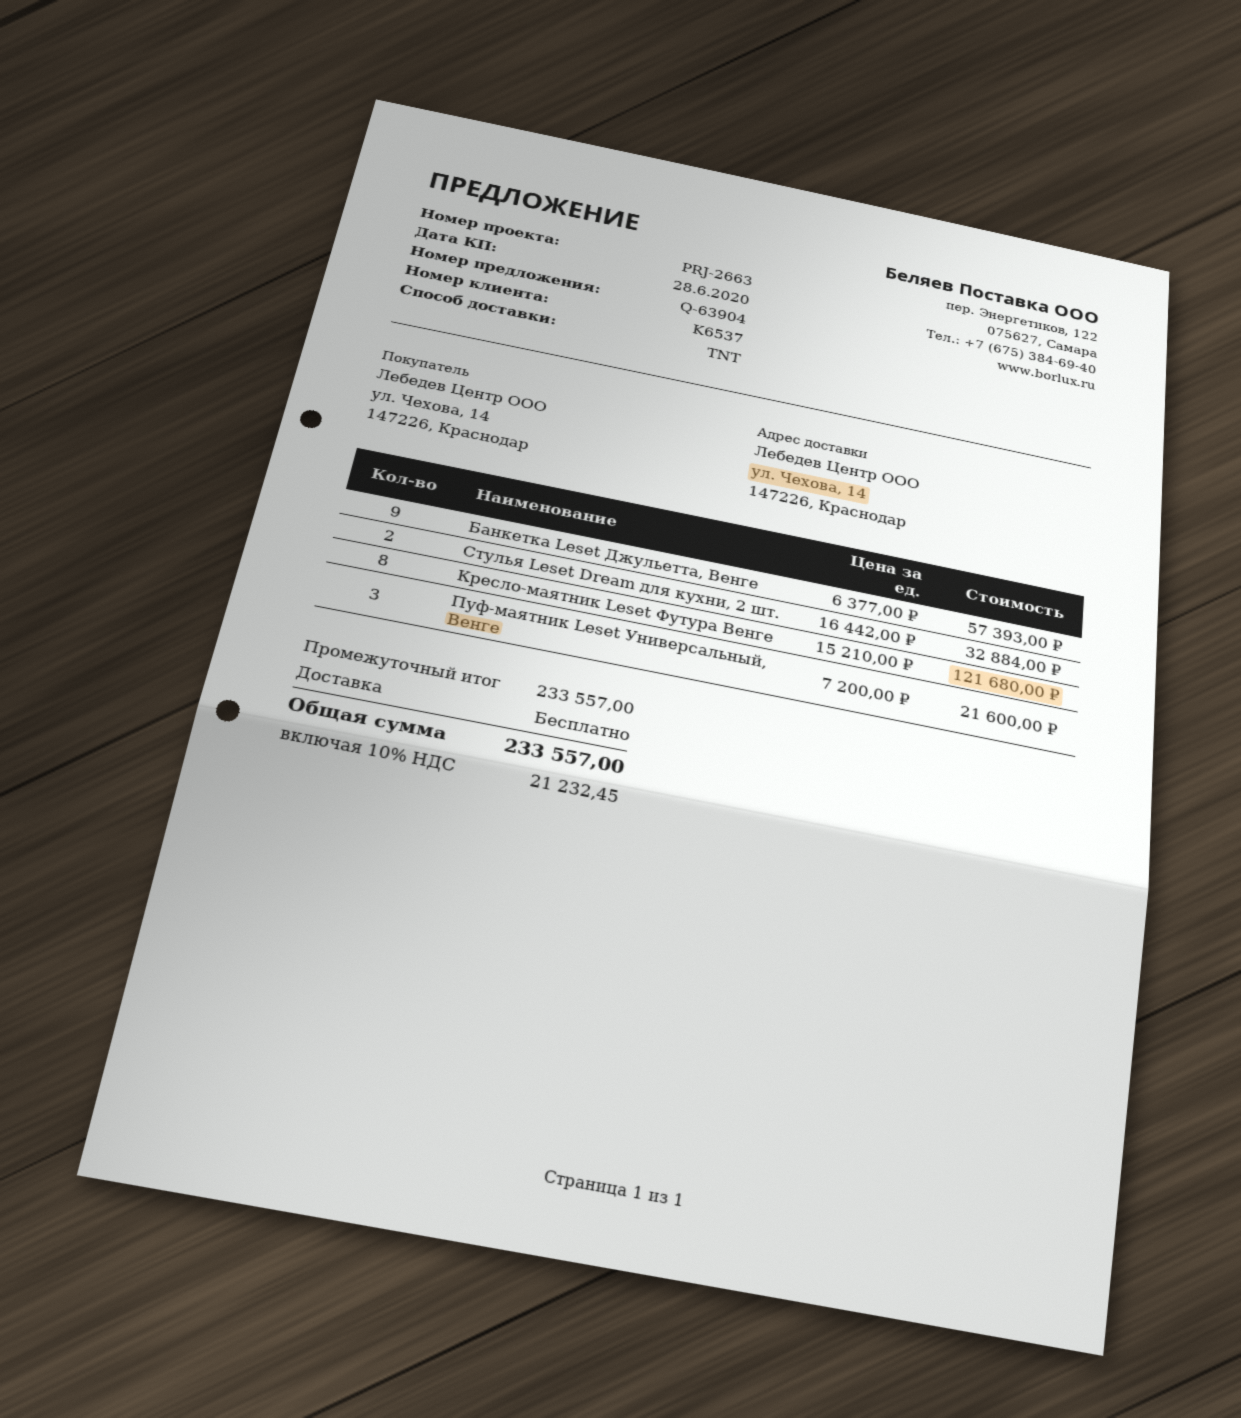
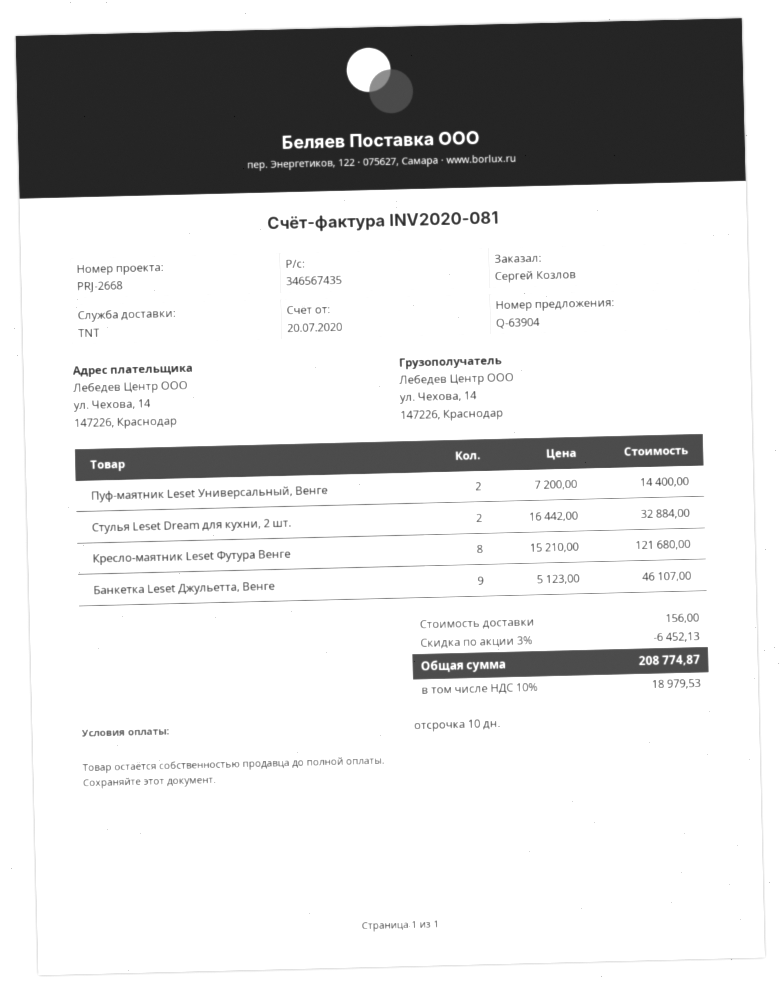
reference: PRJ-2663 -> PRJ-2668
Банкетка Leset Джульетта, Венге: 9 x 6377.00 = 57393.00 -> 9 x 5123.00 = 46107.00
Пуф-маятник Leset Универсальный, Венге: 3 x 7200.00 = 21600.00 -> 2 x 7200.00 = 14400.00
discount: none -> 3% = 6452.13
shipping: 0.00 -> 156.00
tax: 10% = 21232.45 -> 10% = 18979.53
total: 233557.00 -> 208774.87

